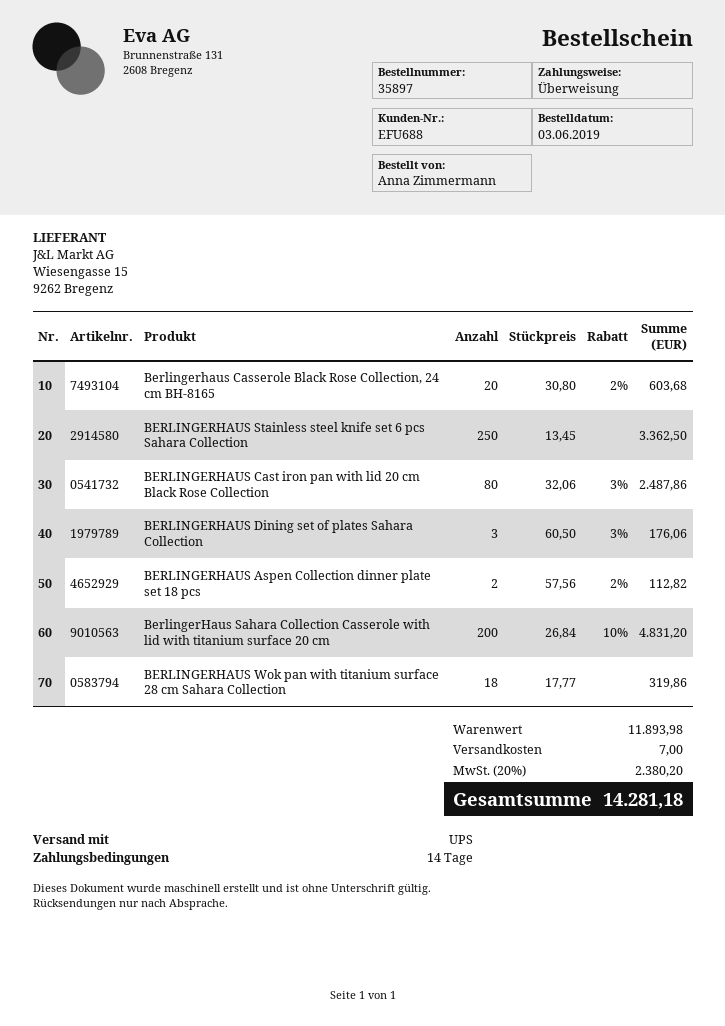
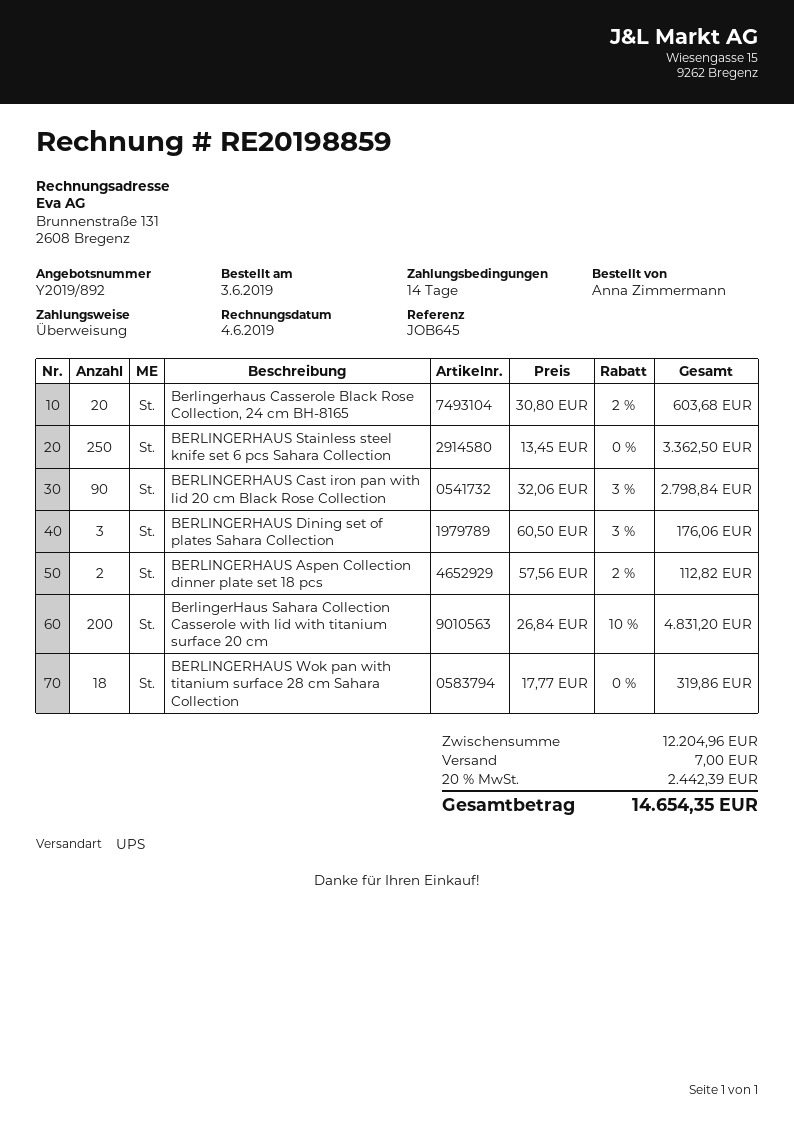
BERLINGERHAUS Cast iron pan with lid 20 cm Black Rose Collection: 80 x 32.06 - 3% = 2487.86 -> 90 x 32.06 - 3% = 2798.84
subtotal: 11893.98 -> 12204.96
tax: 20% = 2380.20 -> 20% = 2442.39
total: 14281.18 -> 14654.35

